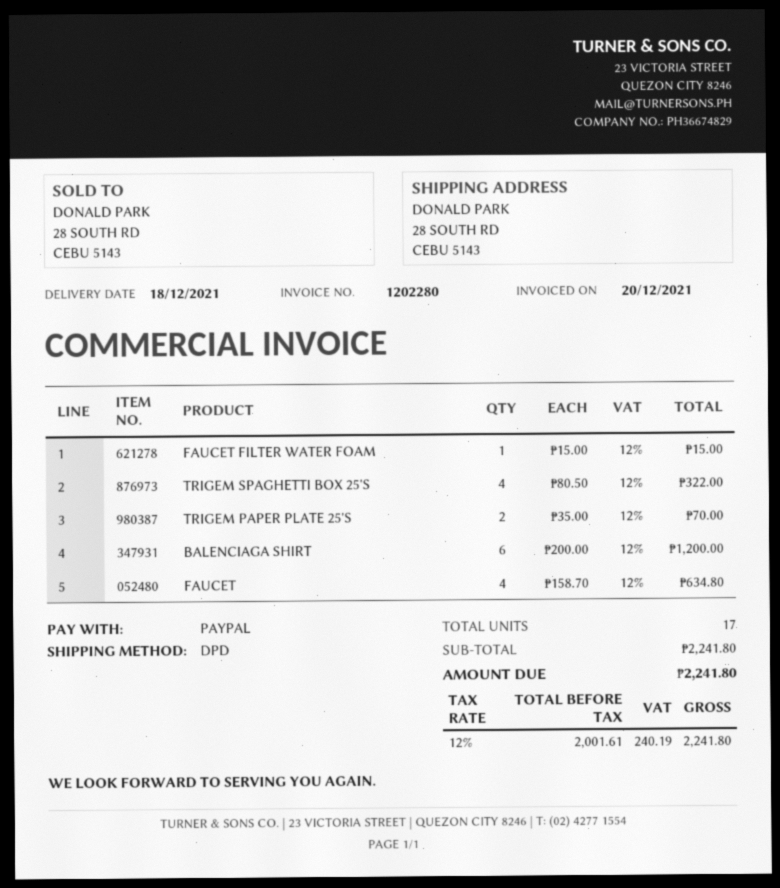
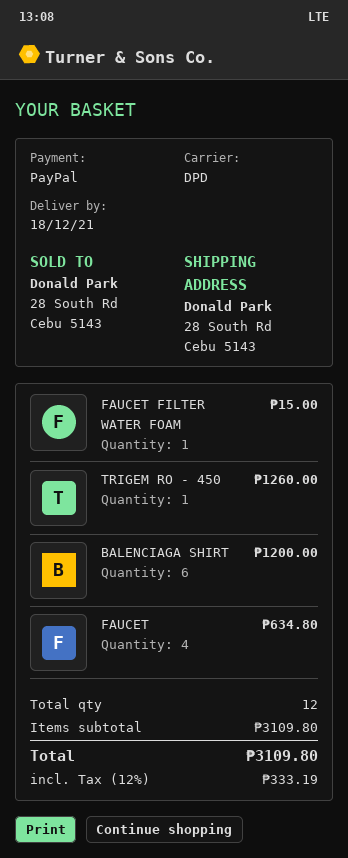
TRIGEM SPAGHETTI BOX 25'S: 4 for 322.00 -> none
TRIGEM PAPER PLATE 25'S: 2 for 70.00 -> none
TRIGEM RO - 450: none -> 1 for 1260.00
total quantity: 17 -> 12
subtotal: 2241.80 -> 3109.80
tax: 12% = 240.19 -> 12% = 333.19
total: 2241.80 -> 3109.80

